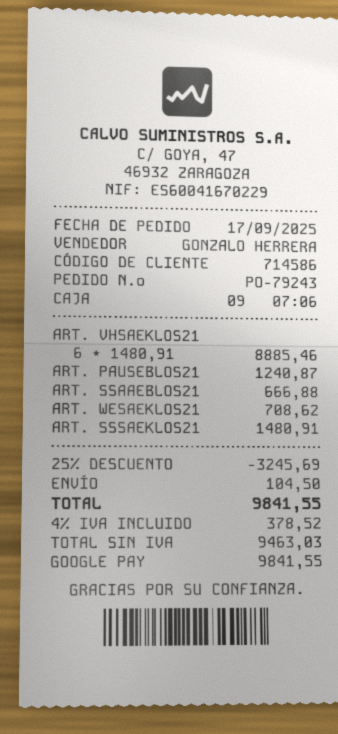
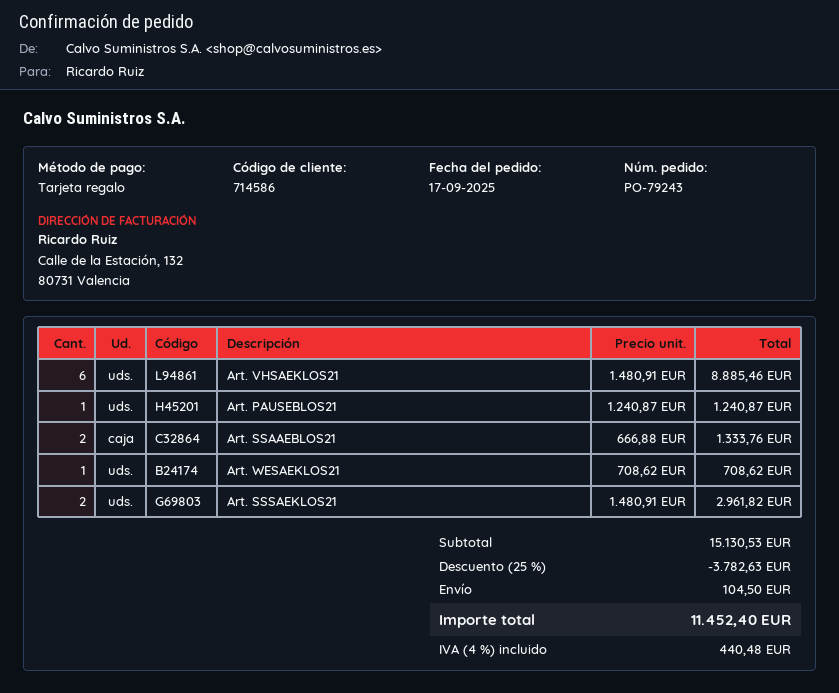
payment method: Google Pay -> gift card
ART. SSAAEBLOS21: 1 x 666.88 = 666.88 -> 2 x 666.88 = 1333.76
ART. SSSAEKLOS21: 1 x 1480.91 = 1480.91 -> 2 x 1480.91 = 2961.82
discount: 25% = 3245.69 -> 25% = 3782.63
tax: 4% = 378.52 -> 4% = 440.48
total: 9841.55 -> 11452.40

